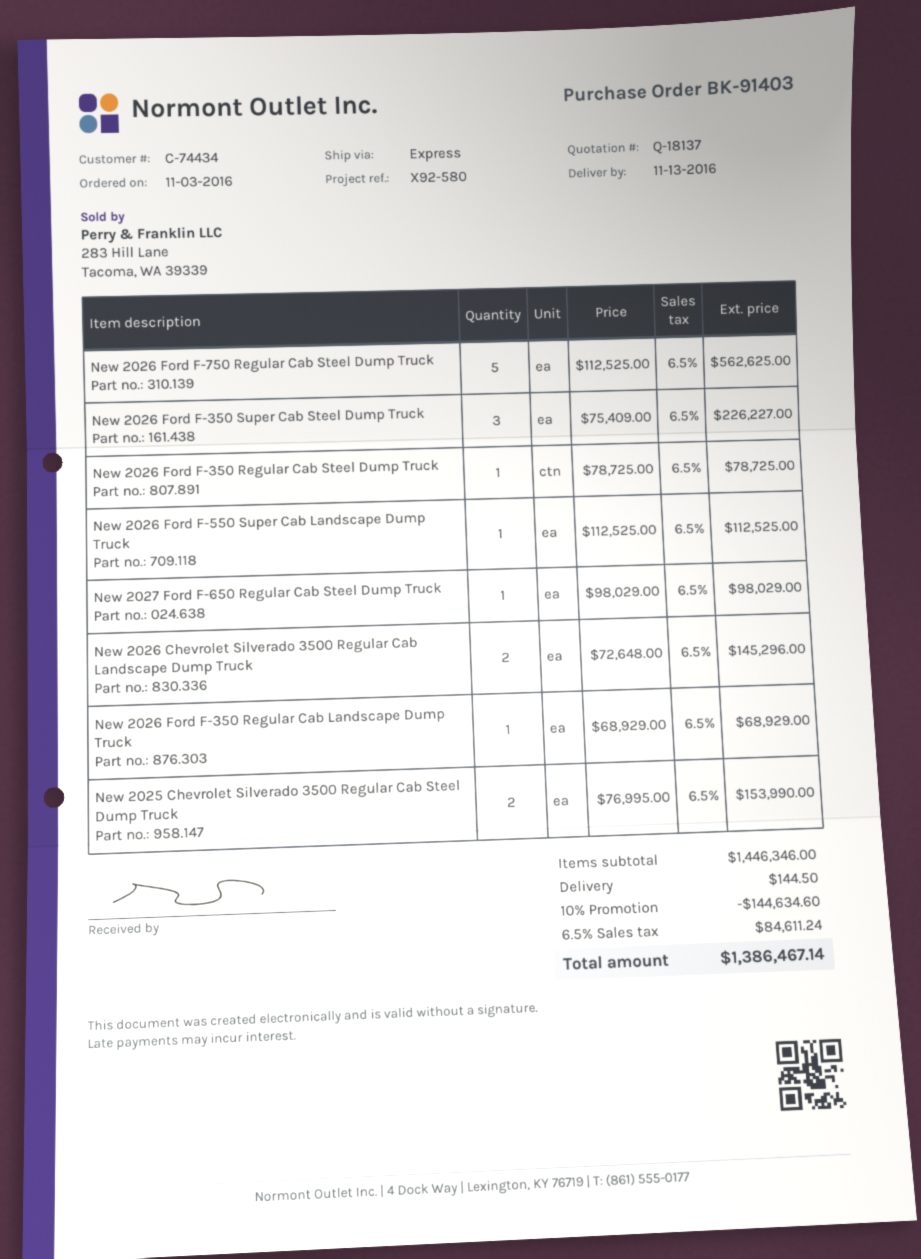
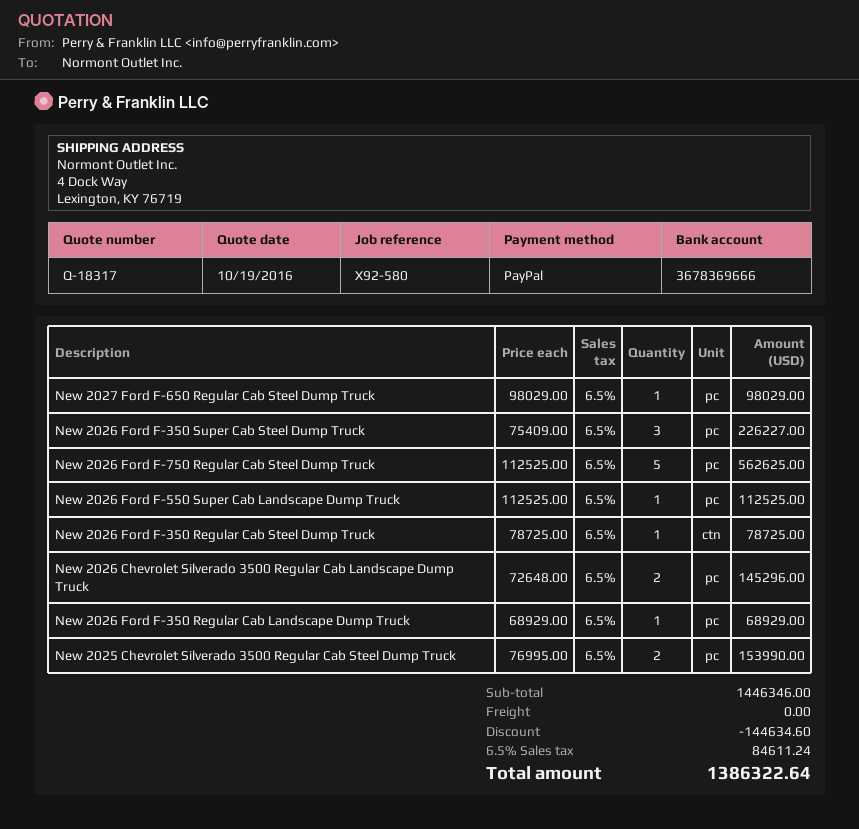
quote number: Q-18137 -> Q-18317
shipping: 144.50 -> 0.00
total: 1386467.14 -> 1386322.64

